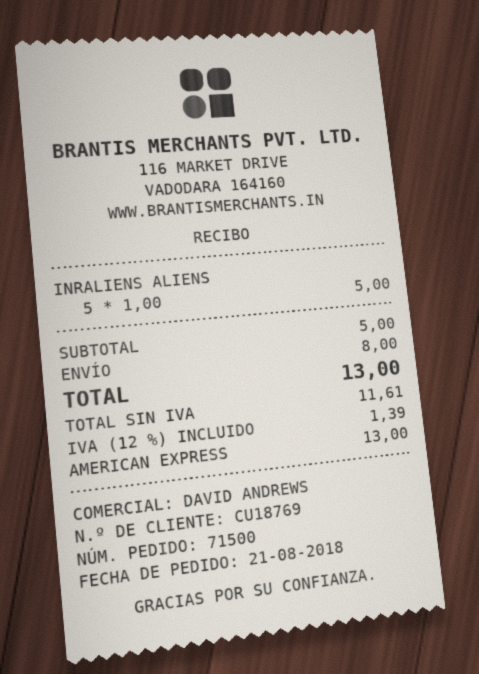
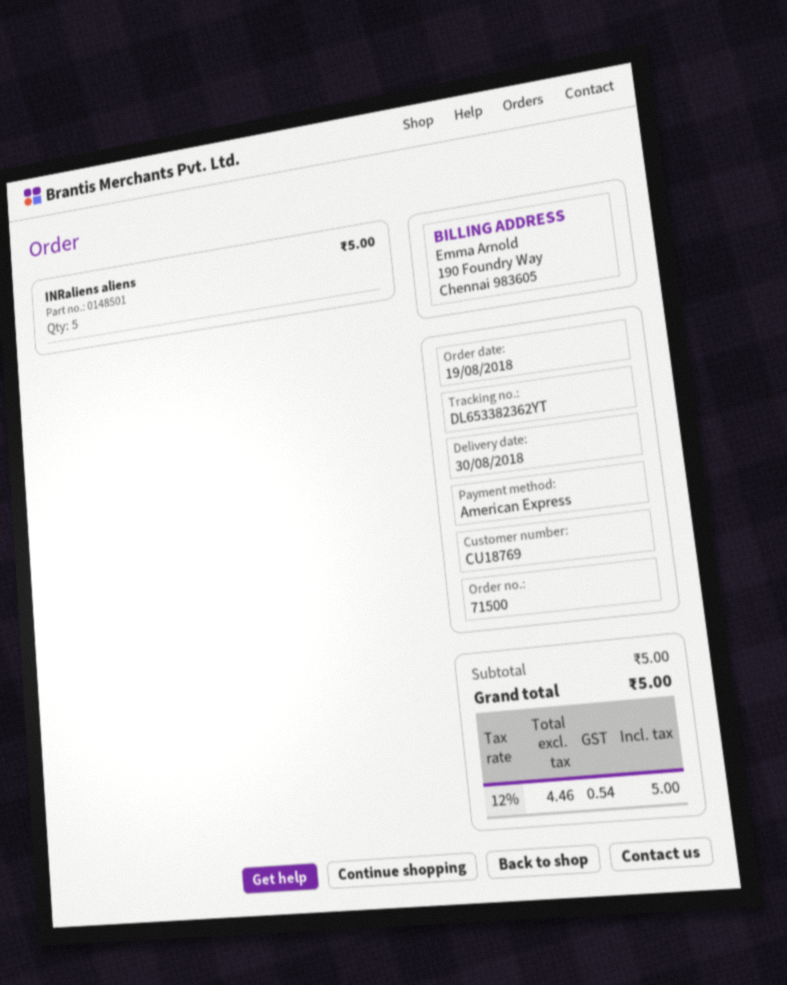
order date: 2018-08-21 -> 2018-08-19
shipping: 8.00 -> none
net: 11.61 -> 4.46
tax: 12% = 1.39 -> 12% = 0.54
total: 13.00 -> 5.00

